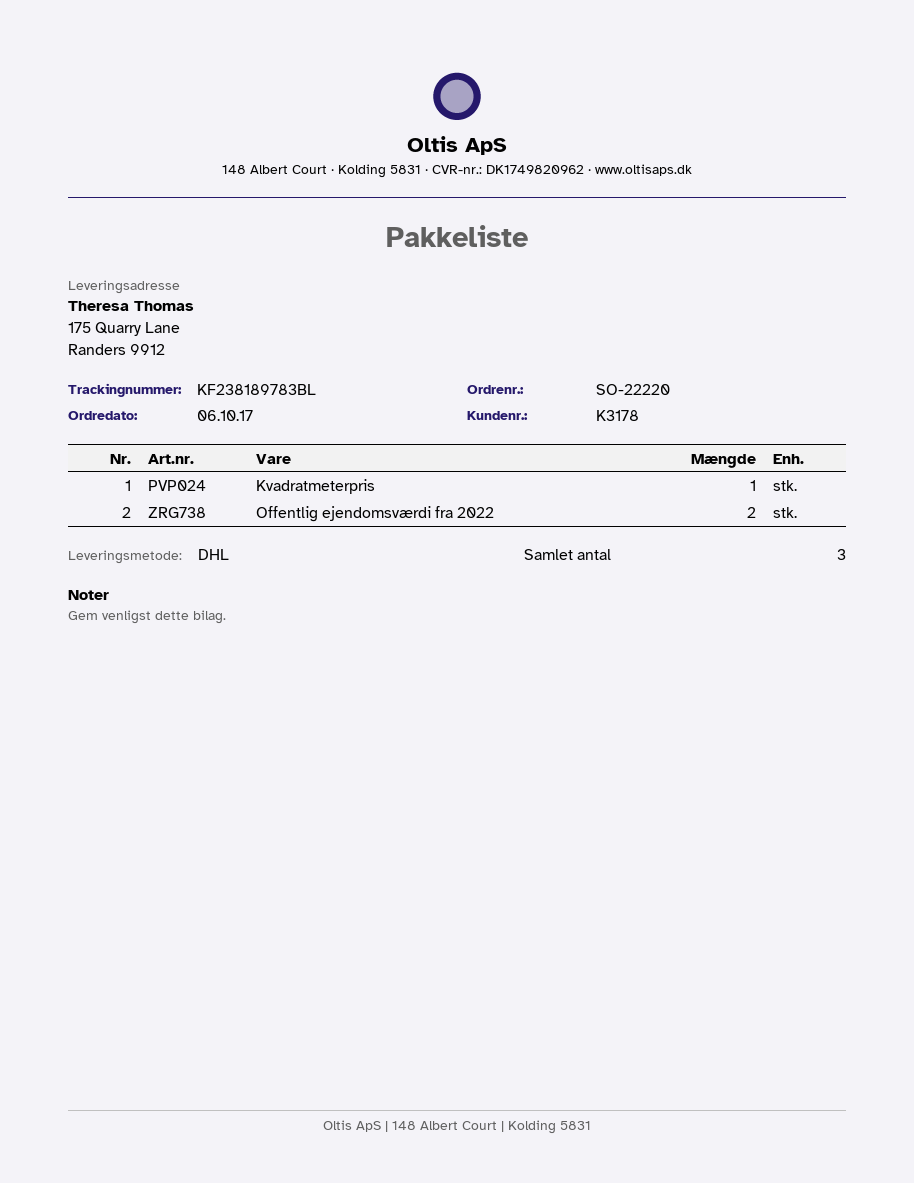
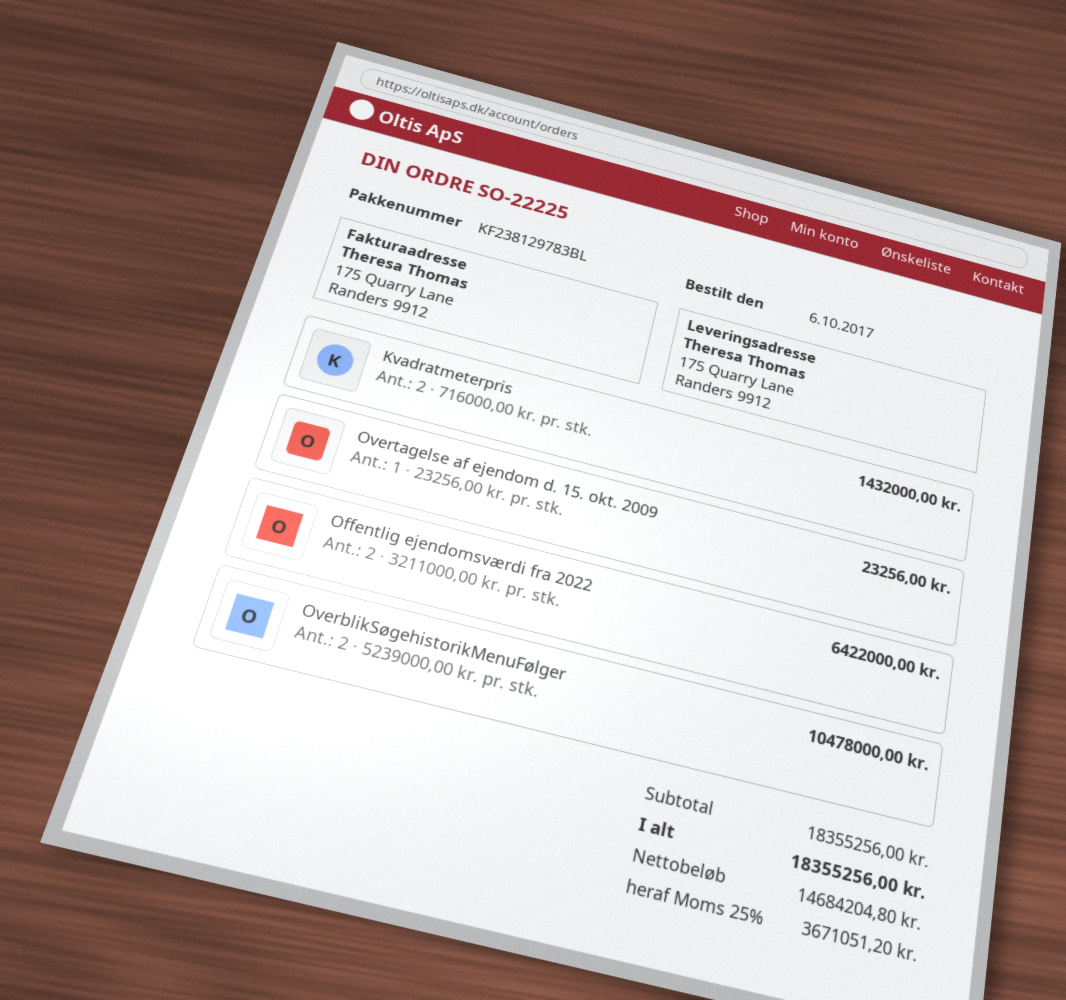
order number: SO-22220 -> SO-22225
tracking number: KF238189783BL -> KF238129783BL
Kvadratmeterpris: 1 -> 2
Overtagelse af ejendom d. 15. okt. 2009: none -> 1
OverblikSøgehistorikMenuFølger: none -> 2

